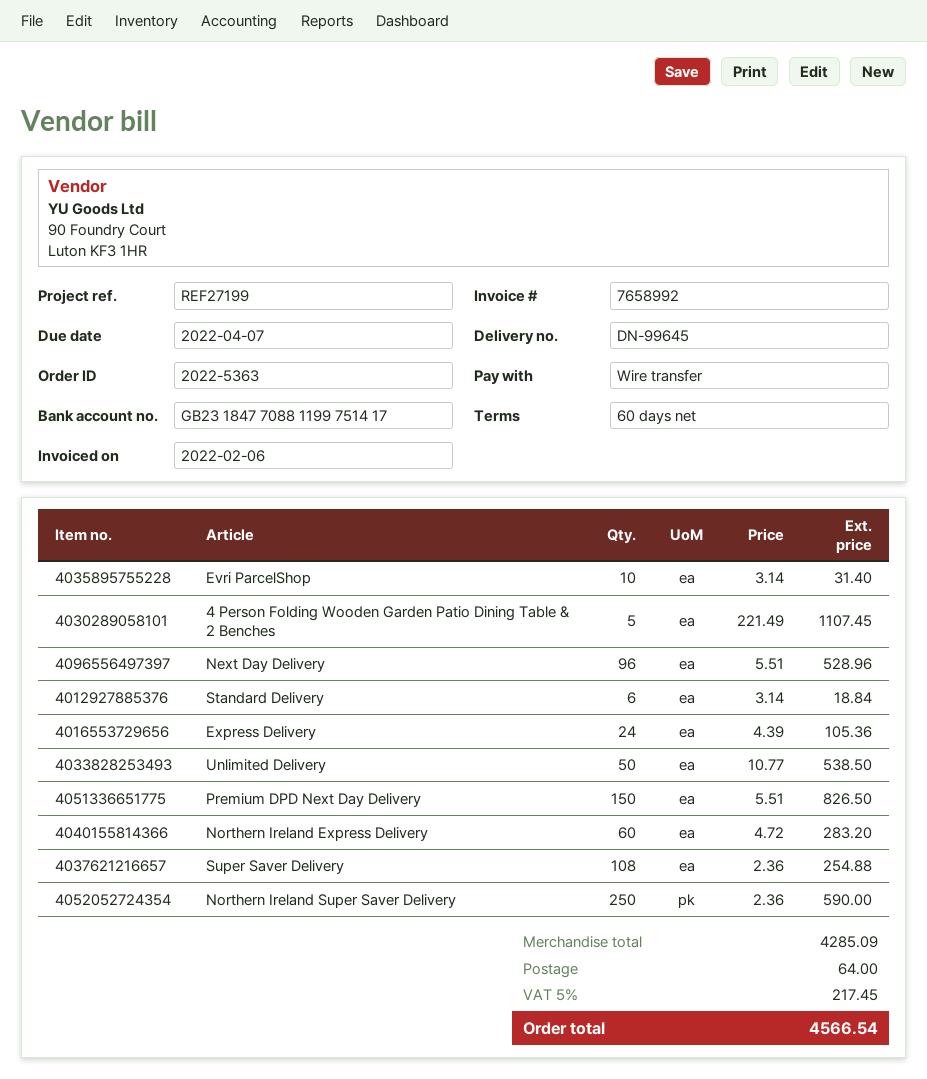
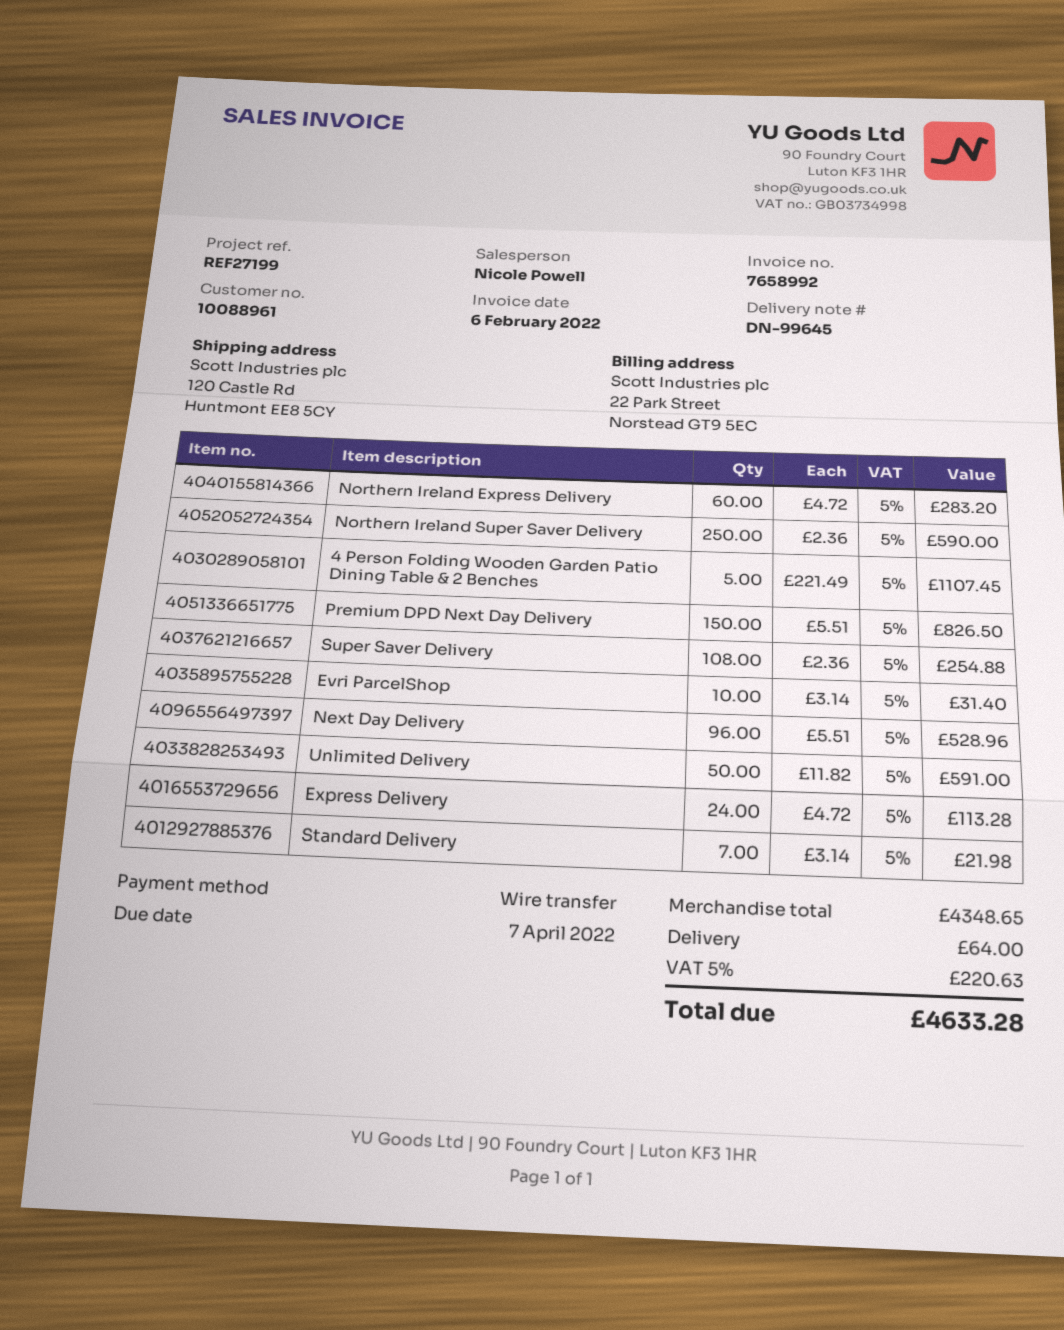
Standard Delivery: 6 x 3.14 = 18.84 -> 7 x 3.14 = 21.98
Express Delivery: 24 x 4.39 = 105.36 -> 24 x 4.72 = 113.28
Unlimited Delivery: 50 x 10.77 = 538.50 -> 50 x 11.82 = 591.00
subtotal: 4285.09 -> 4348.65
tax: 5% = 217.45 -> 5% = 220.63
total: 4566.54 -> 4633.28

